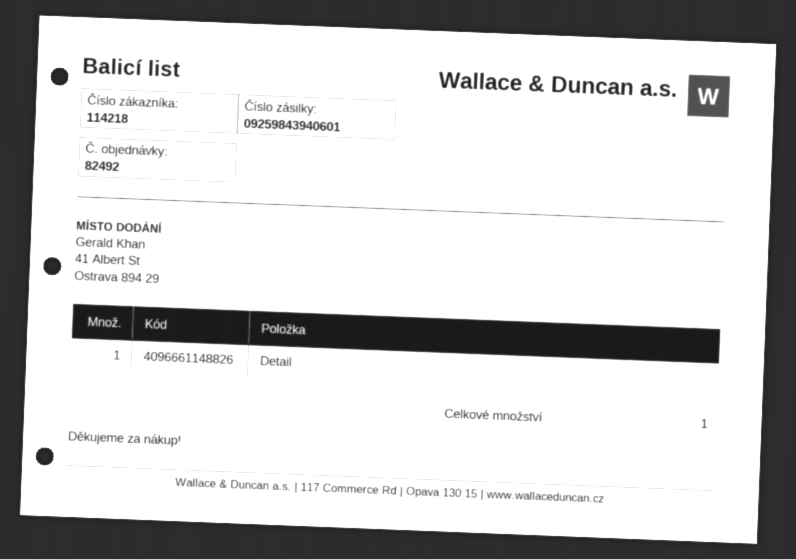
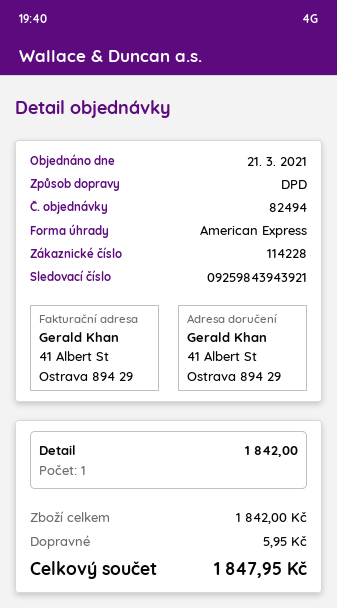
order number: 82492 -> 82494
customer number: 114218 -> 114228
tracking number: 09259843940601 -> 09259843943921

